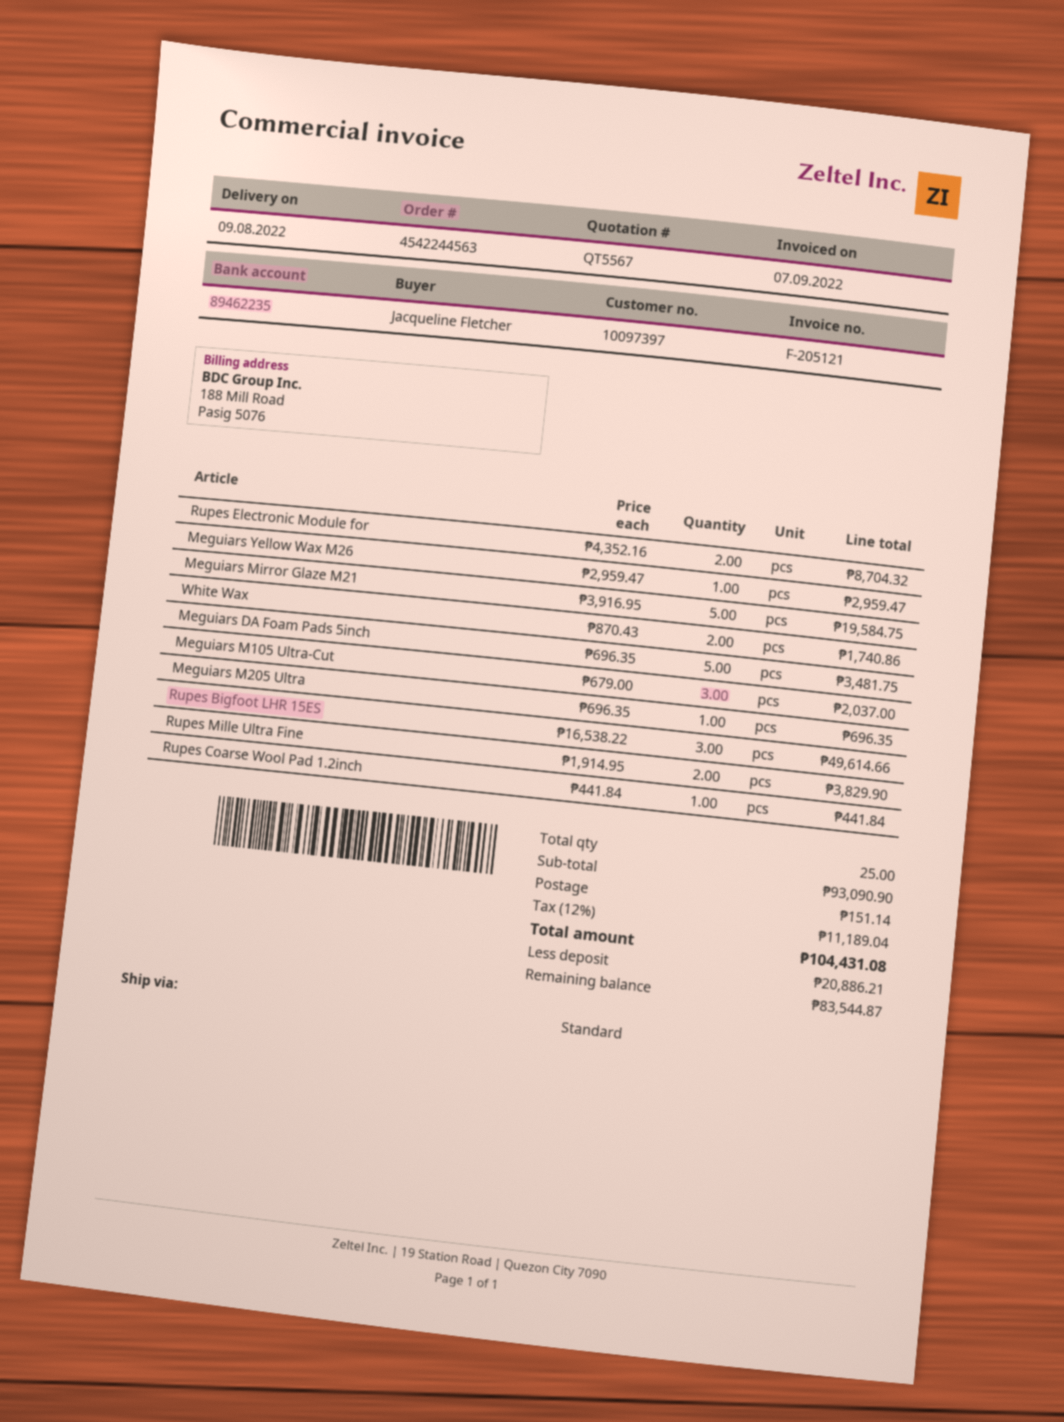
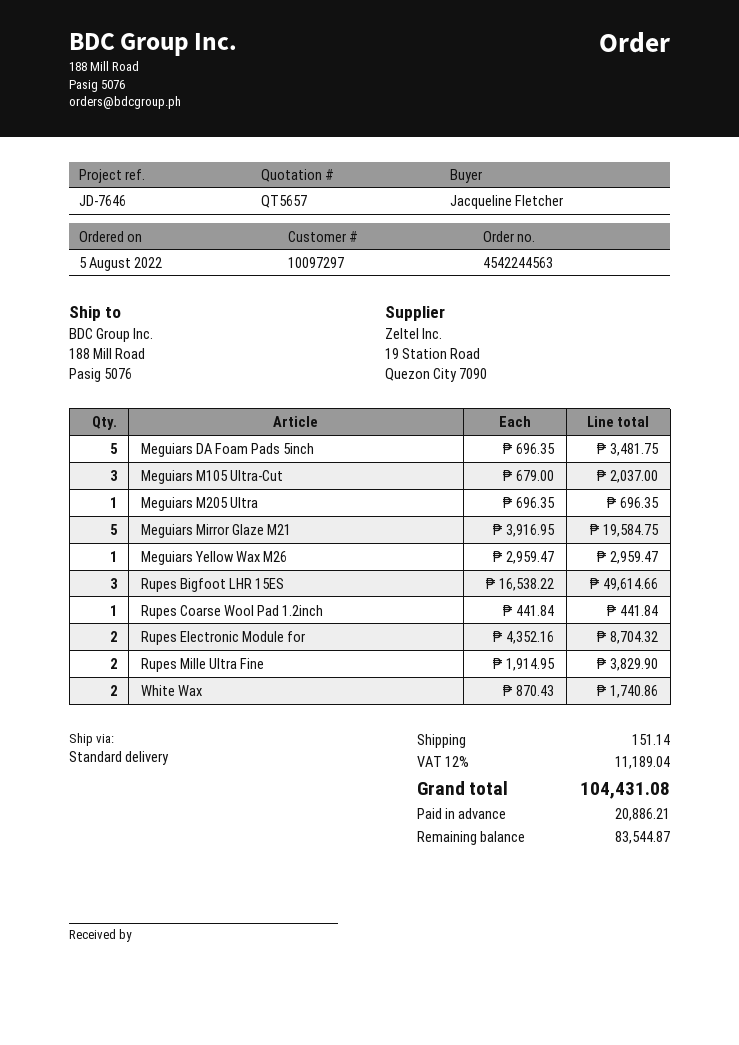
quote number: QT5567 -> QT5657
customer number: 10097397 -> 10097297

